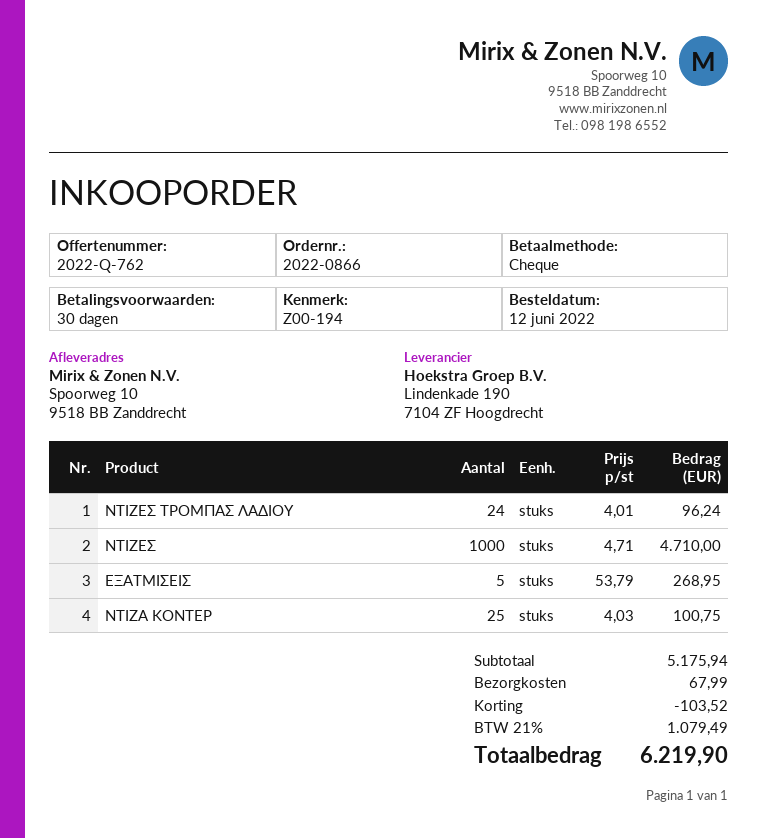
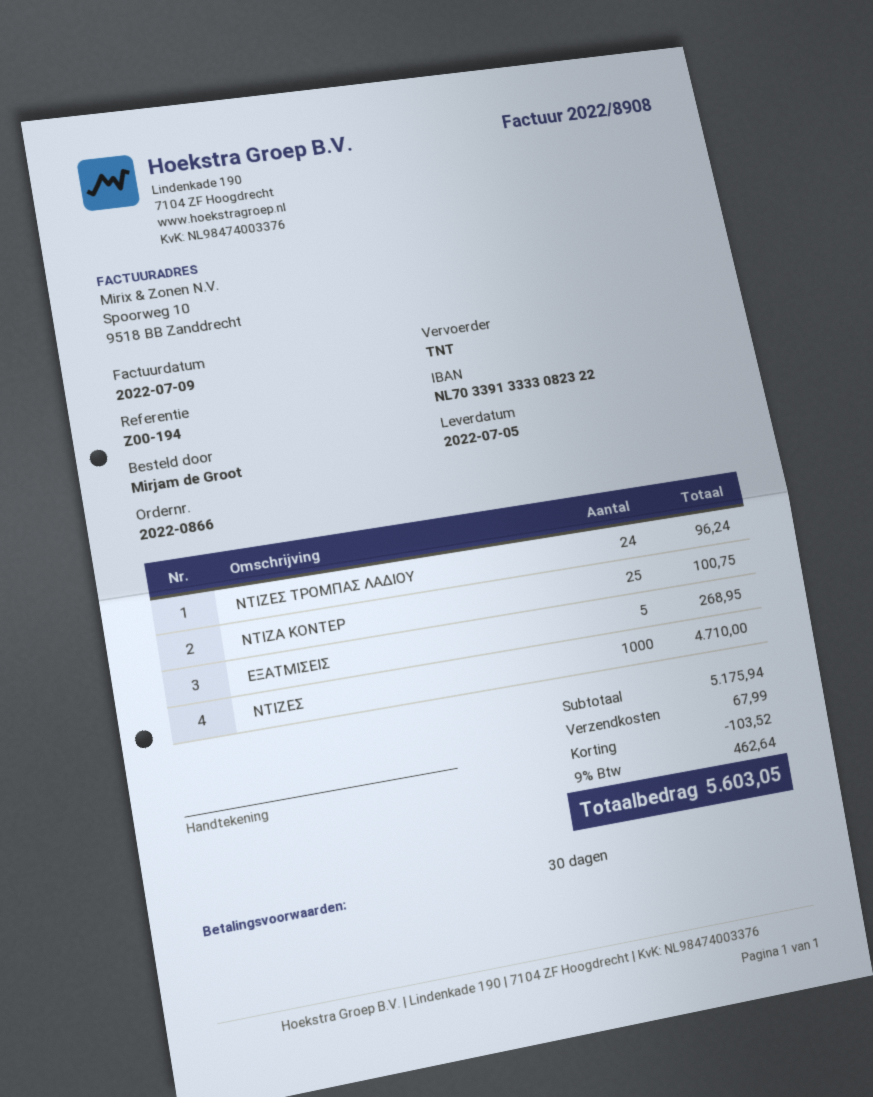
tax: 21% = 1079.49 -> 9% = 462.64
total: 6219.90 -> 5603.05

